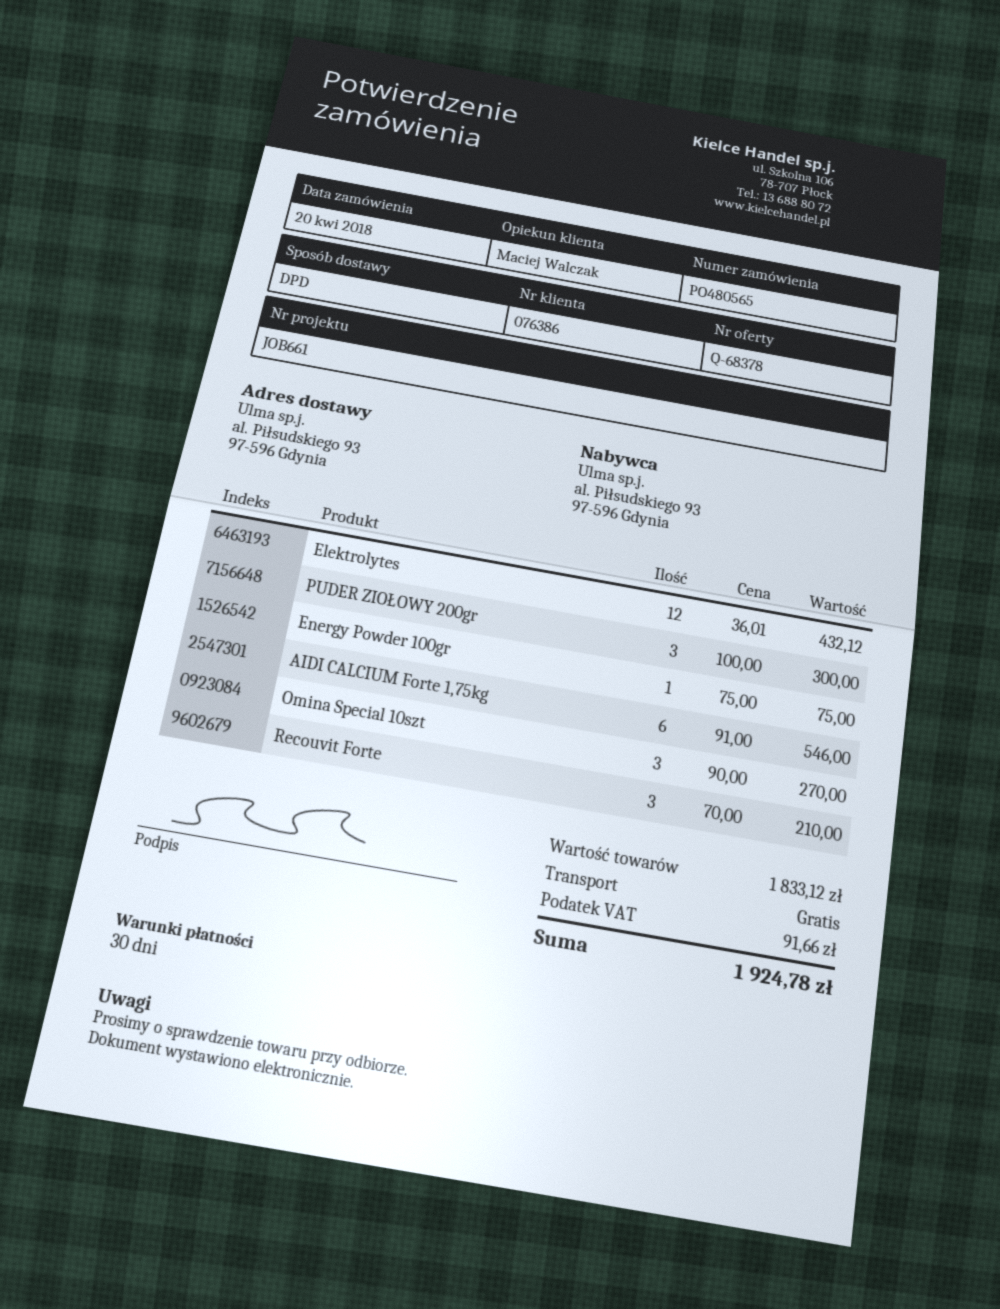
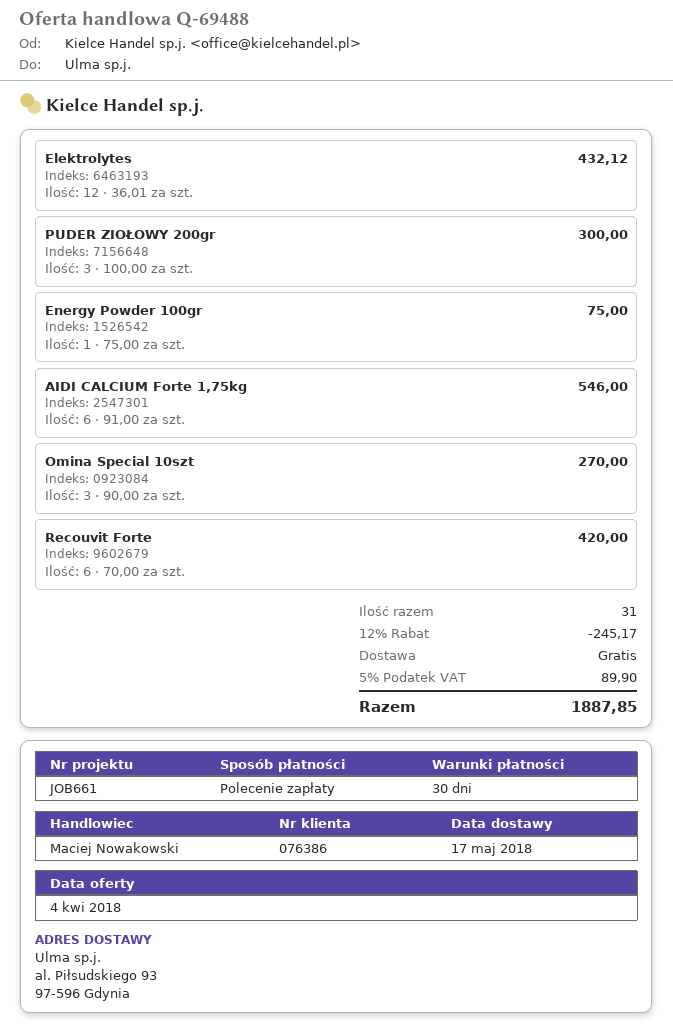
quote number: Q-68378 -> Q-69488
sales rep: Maciej Walczak -> Maciej Nowakowski
Recouvit Forte: 3 x 70.00 = 210.00 -> 6 x 70.00 = 420.00
discount: none -> 12% = 245.17
tax: 91.66 -> 89.90
total: 1924.78 -> 1887.85

